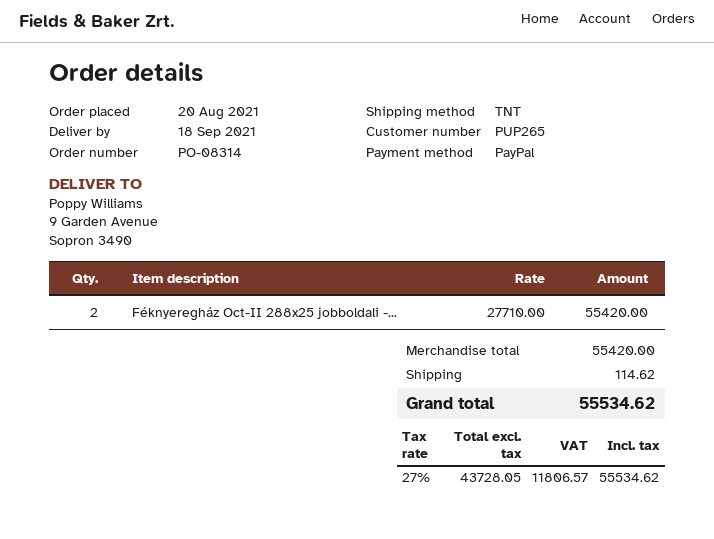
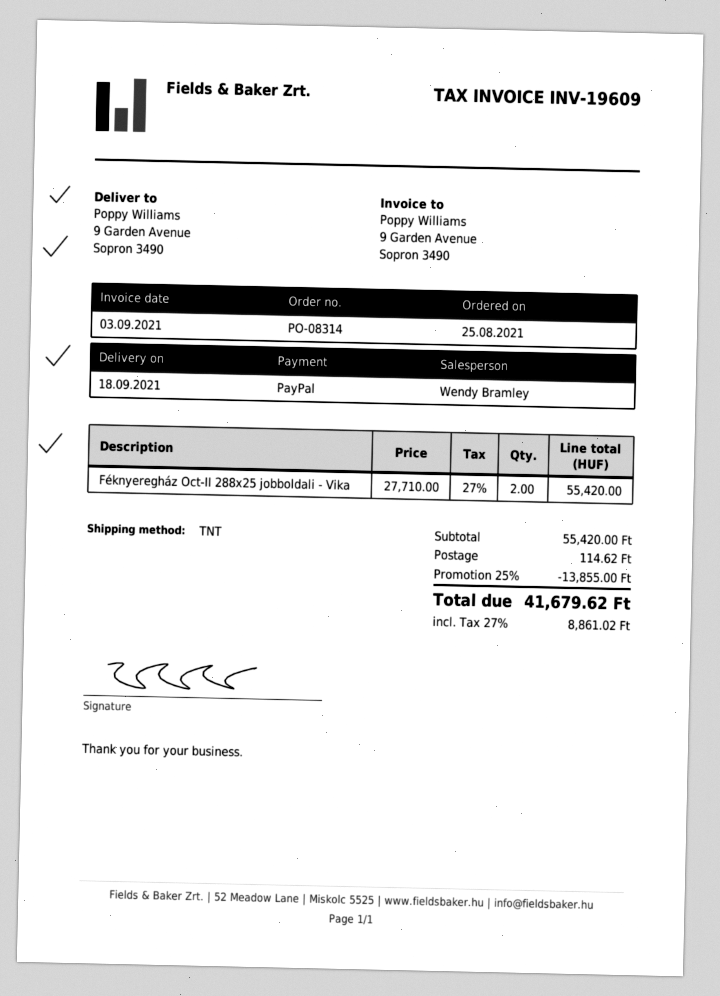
order date: 2021-08-20 -> 2021-08-25
discount: none -> 25% = 13855.00
tax: 27% = 11806.57 -> 27% = 8861.02
total: 55534.62 -> 41679.62

